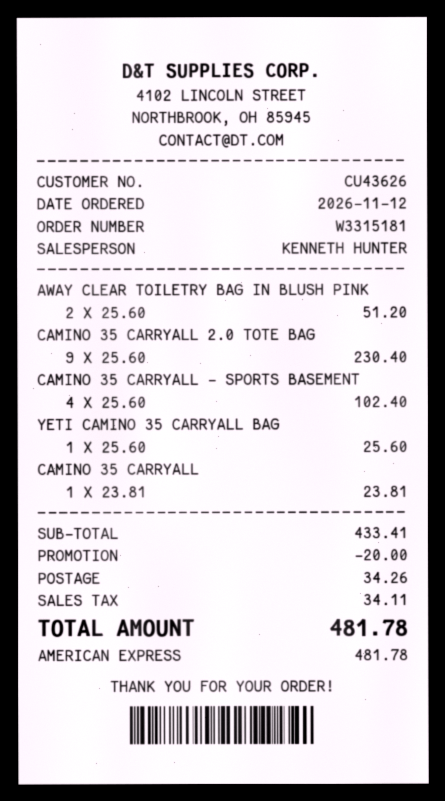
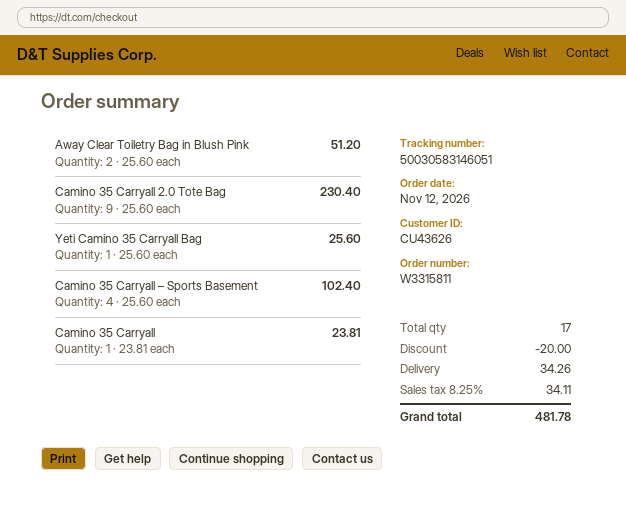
order number: W3315181 -> W3315811

